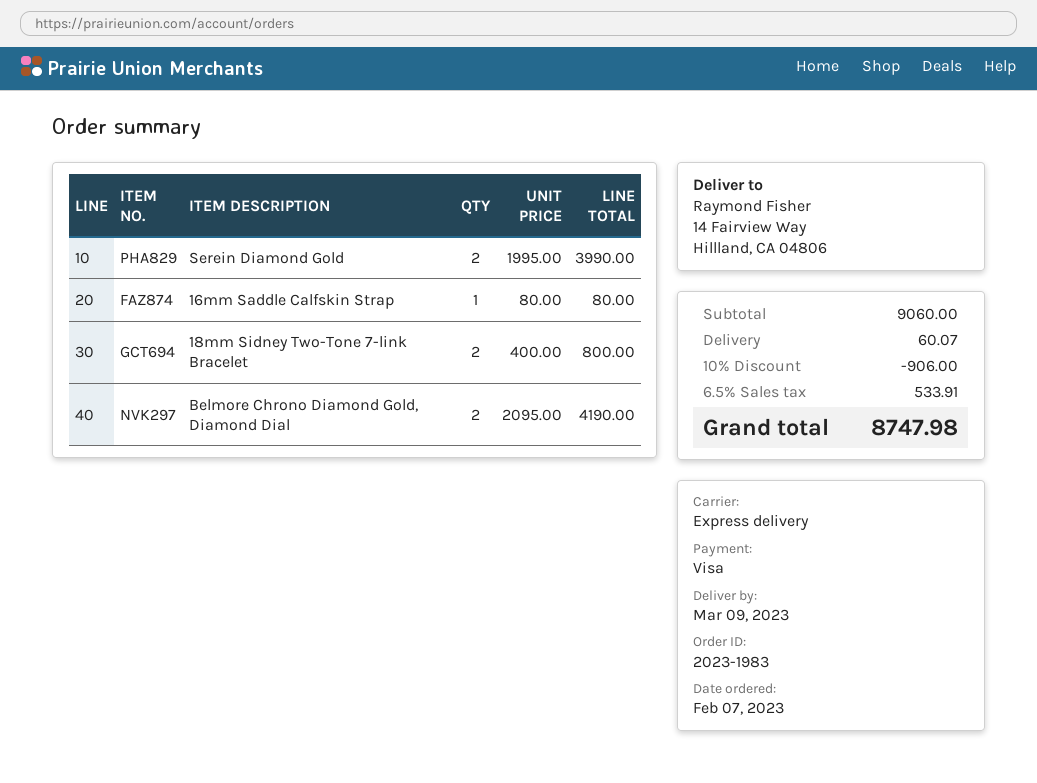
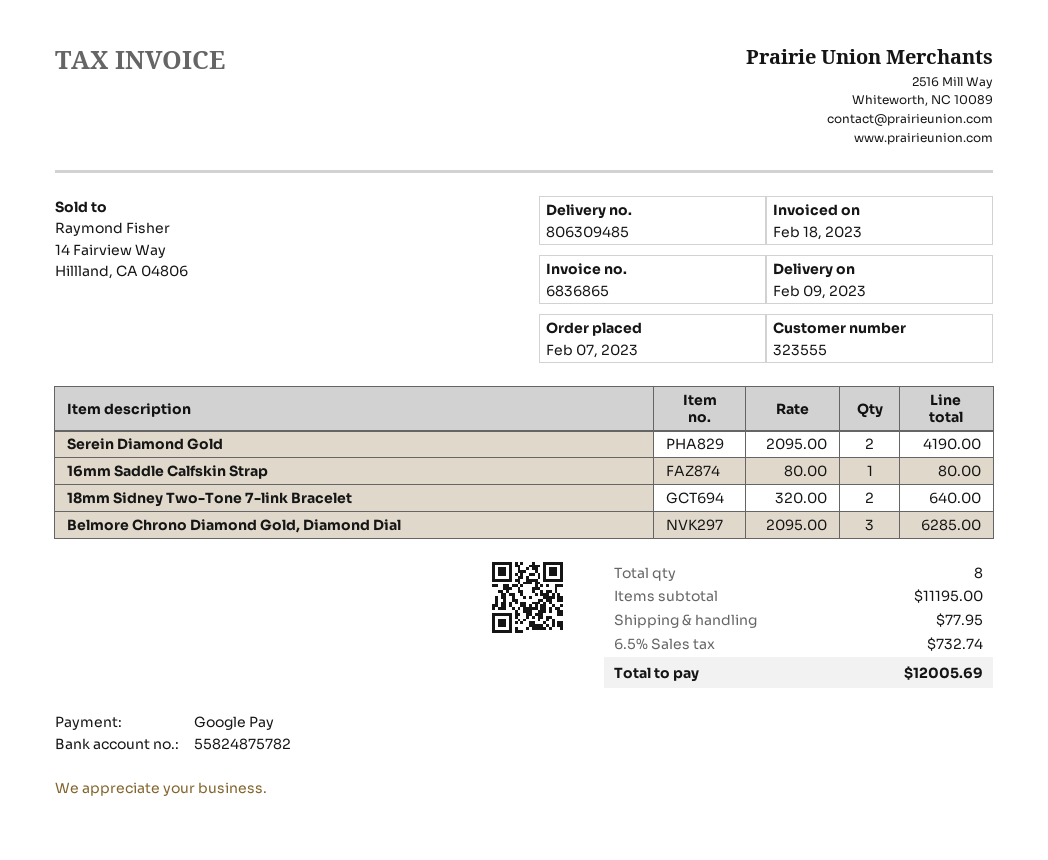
delivery date: 2023-03-09 -> 2023-02-09
payment method: Visa -> Google Pay
Serein Diamond Gold: 2 x 1995.00 = 3990.00 -> 2 x 2095.00 = 4190.00
18mm Sidney Two-Tone 7-link Bracelet: 2 x 400.00 = 800.00 -> 2 x 320.00 = 640.00
Belmore Chrono Diamond Gold, Diamond Dial: 2 x 2095.00 = 4190.00 -> 3 x 2095.00 = 6285.00
subtotal: 9060.00 -> 11195.00
discount: 10% = 906.00 -> none
shipping: 60.07 -> 77.95
tax: 6.5% = 533.91 -> 6.5% = 732.74
total: 8747.98 -> 12005.69

